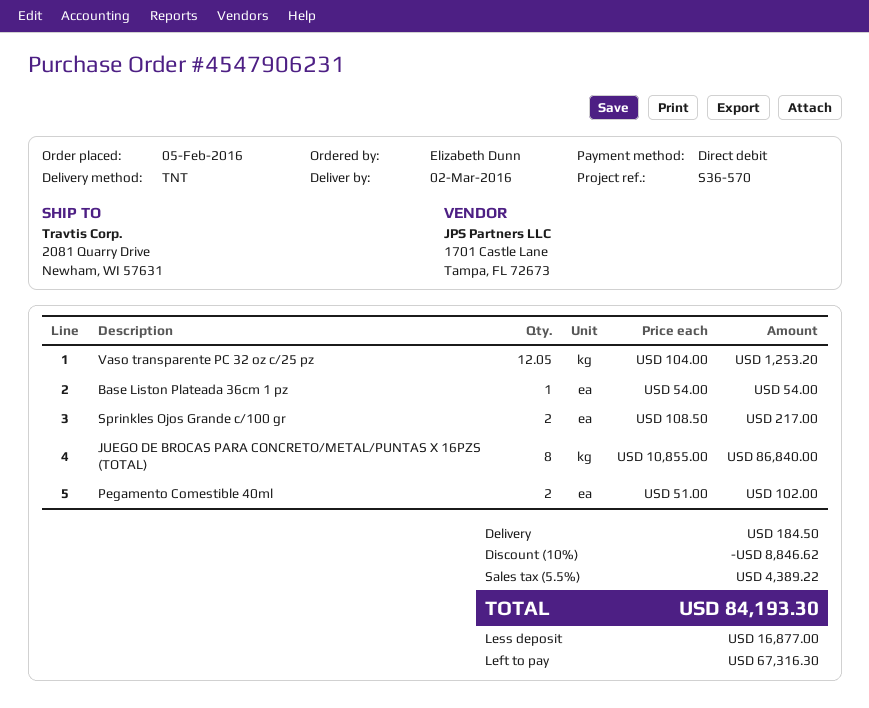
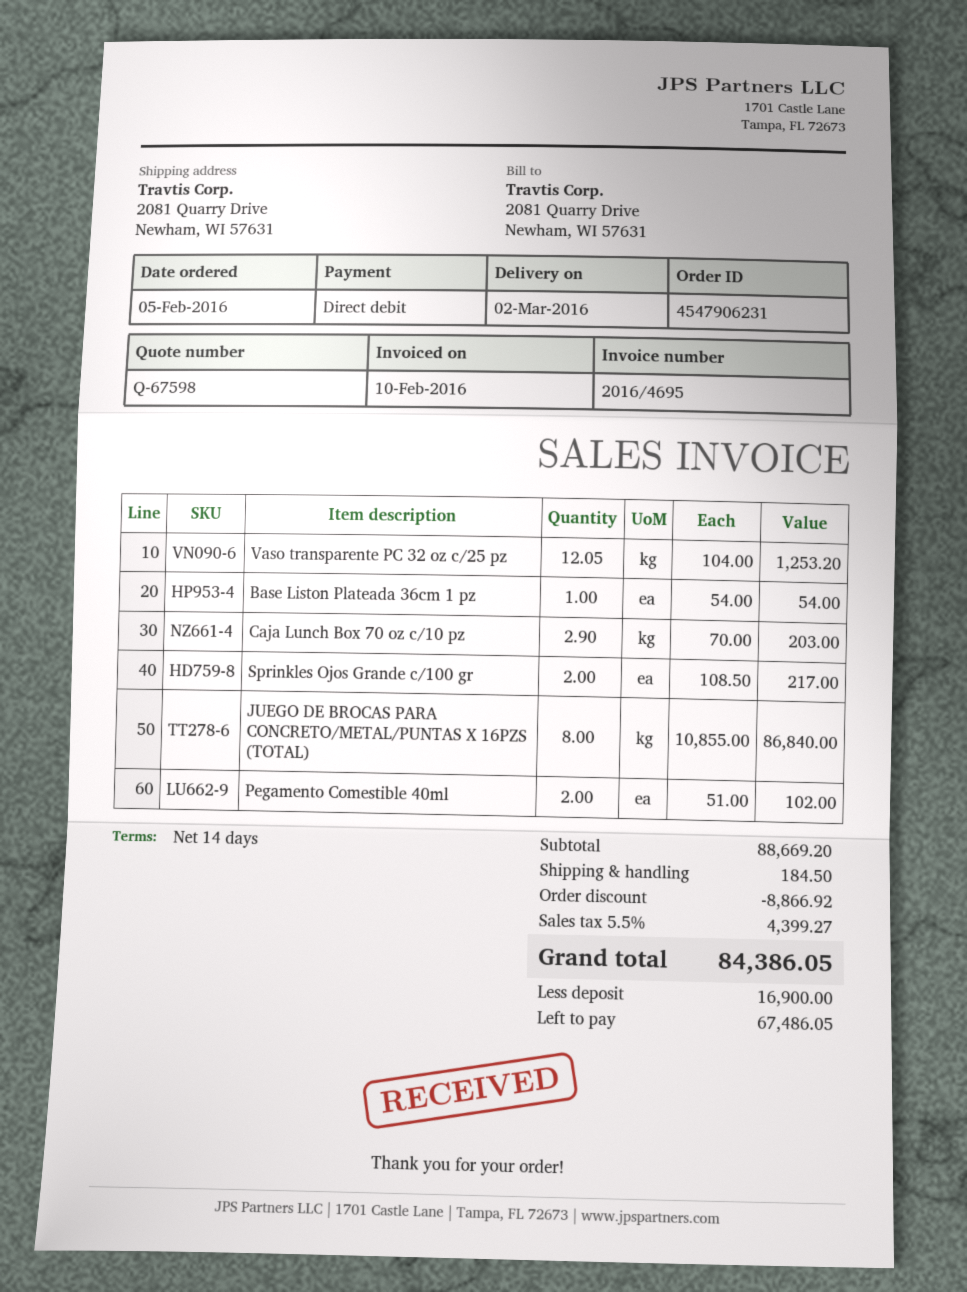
Caja Lunch Box 70 oz c/10 pz: none -> 2.9 x 70.00 = 203.00
discount: 8846.62 -> 8866.92
tax: 5.5% = 4389.22 -> 5.5% = 4399.27
total: 84193.30 -> 84386.05
deposit: 16877.00 -> 16900.00
balance: 67316.30 -> 67486.05

